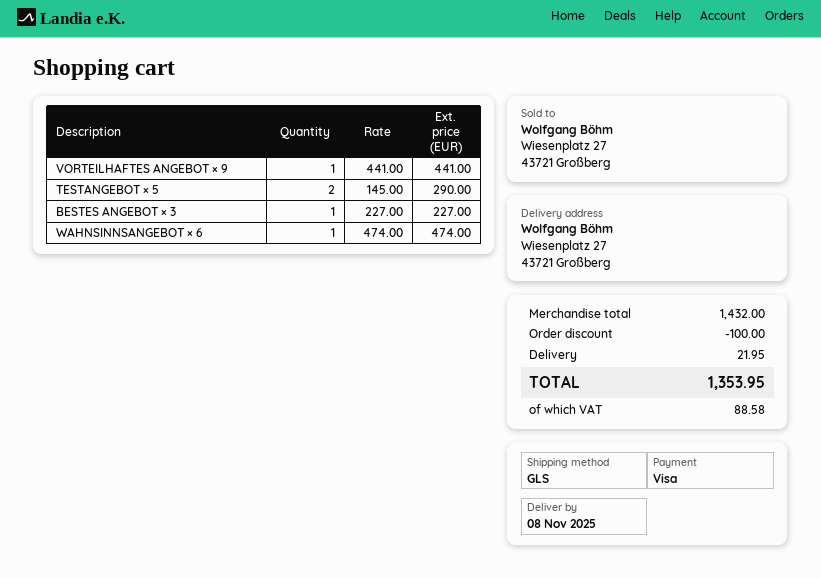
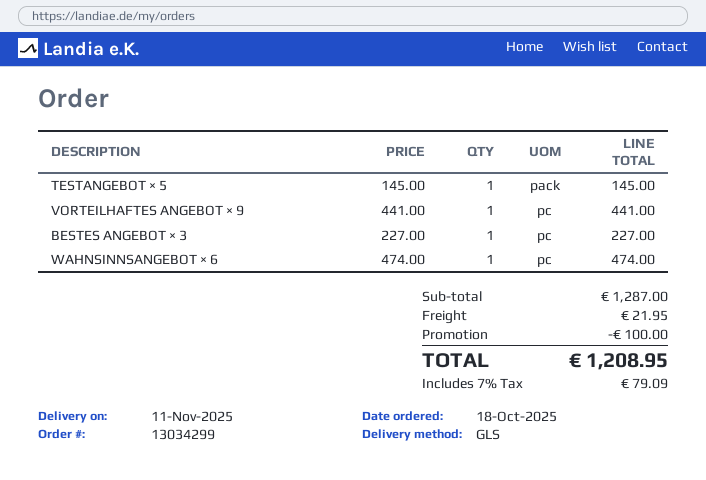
delivery date: 2025-11-08 -> 2025-11-11
TESTANGEBOT × 5: 2 x 145.00 = 290.00 -> 1 x 145.00 = 145.00
subtotal: 1432.00 -> 1287.00
tax: 88.58 -> 79.09
total: 1353.95 -> 1208.95

